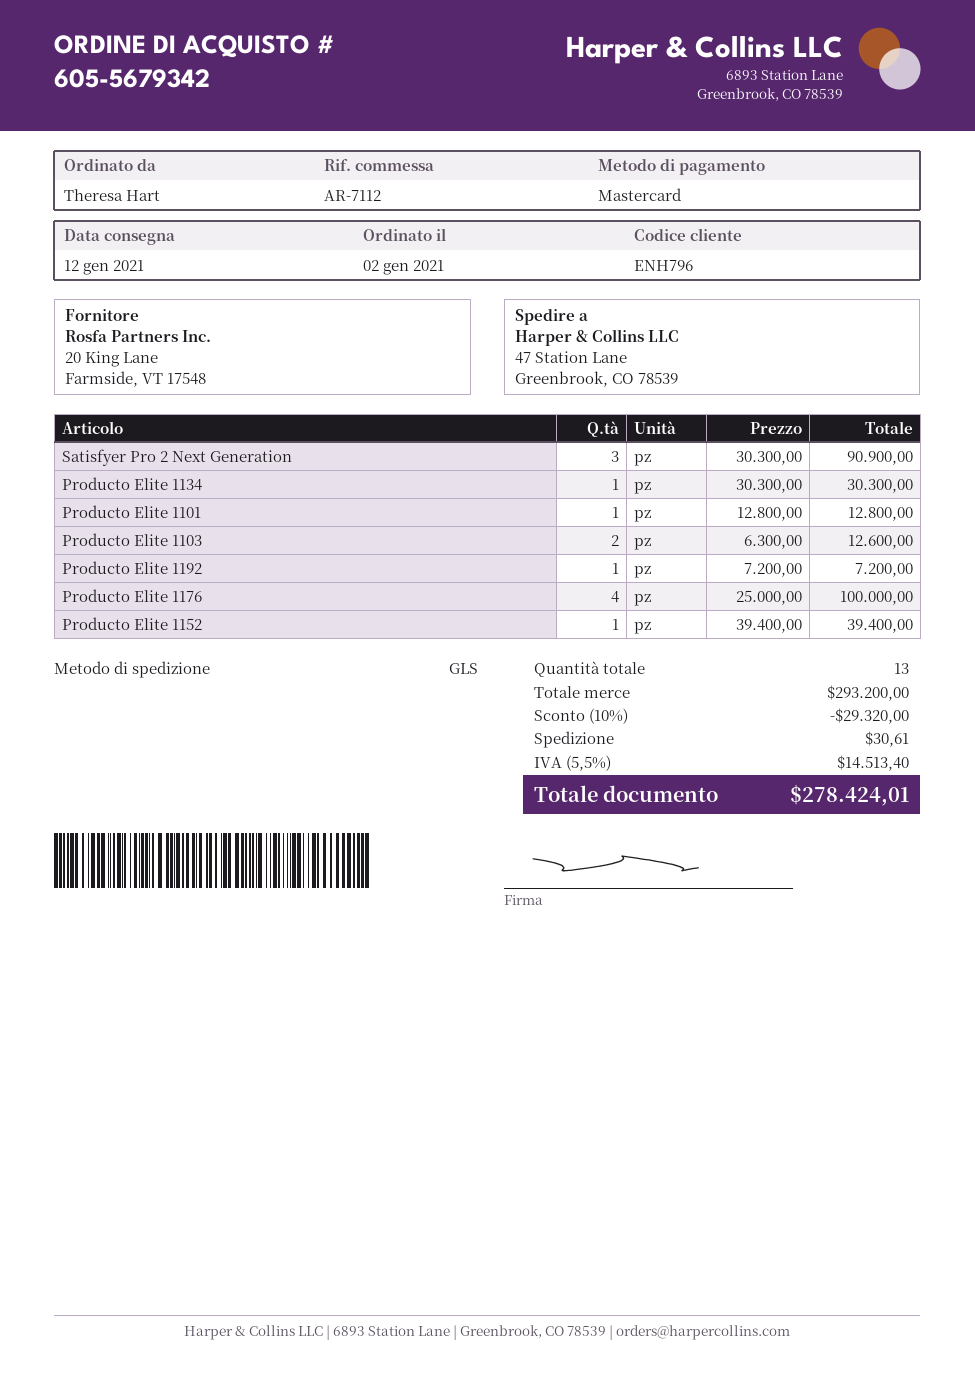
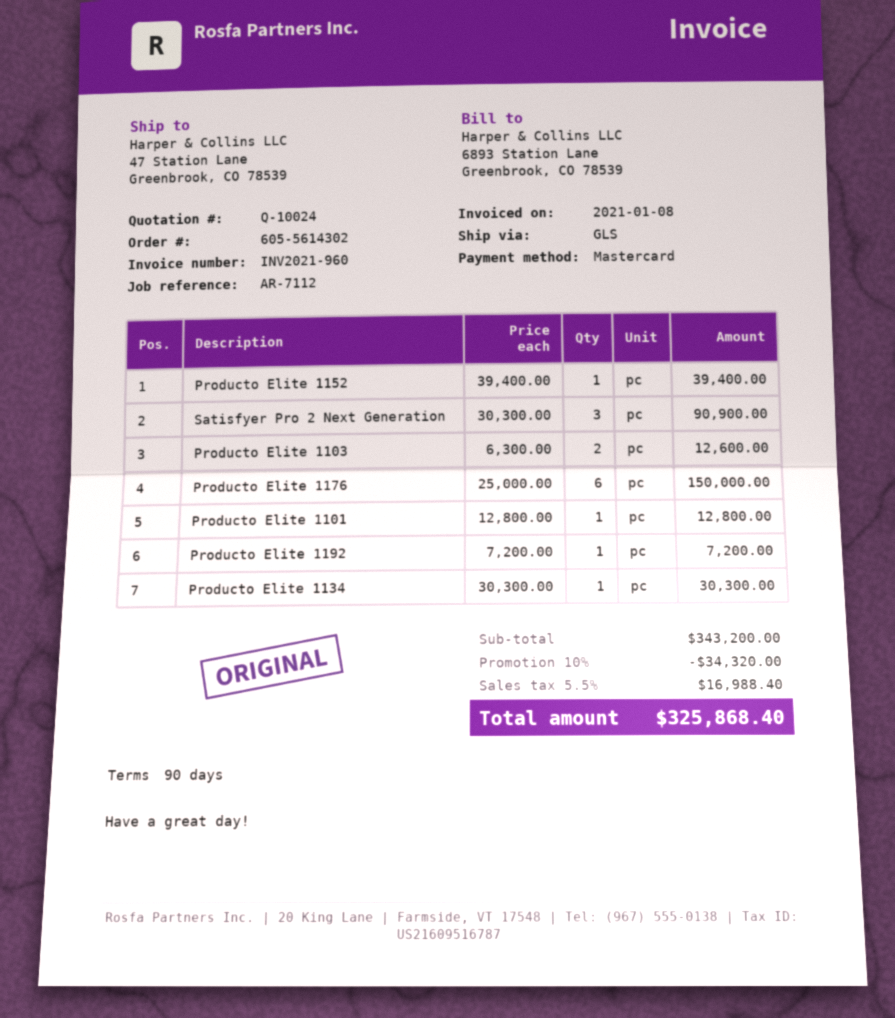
order number: 605-5679342 -> 605-5614302
Producto Elite 1176: 4 x 25000.00 = 100000.00 -> 6 x 25000.00 = 150000.00
subtotal: 293200.00 -> 343200.00
discount: 10% = 29320.00 -> 10% = 34320.00
shipping: 30.61 -> none
tax: 5.5% = 14513.40 -> 5.5% = 16988.40
total: 278424.01 -> 325868.40

